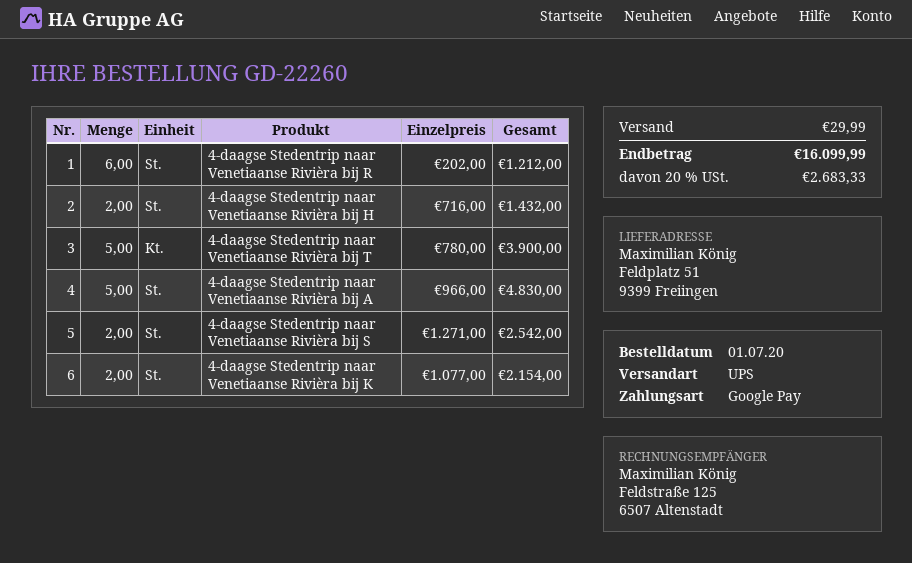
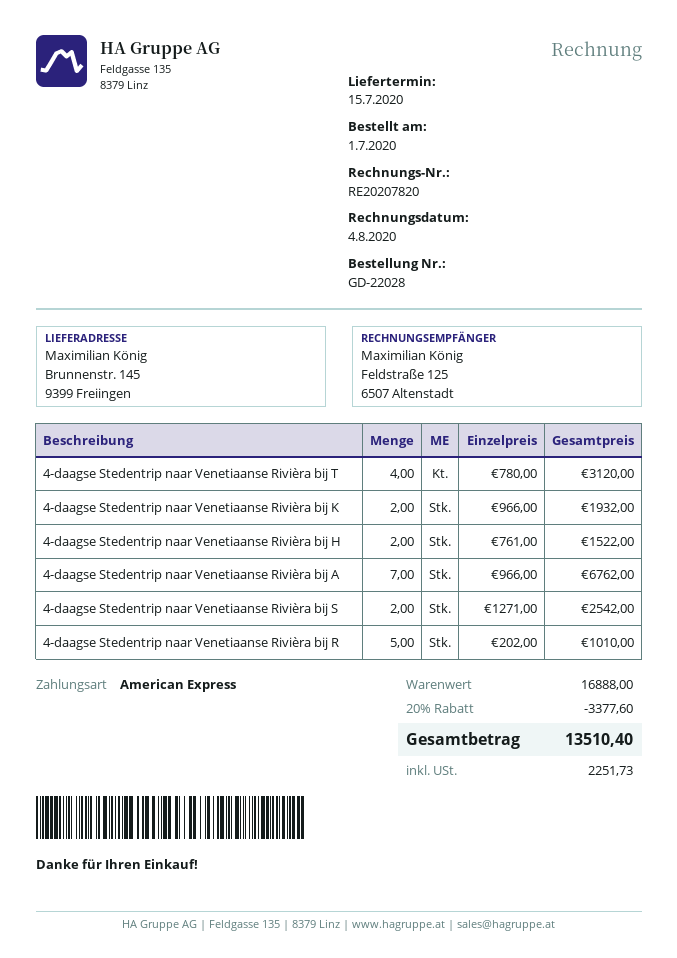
order number: GD-22260 -> GD-22028
payment method: Google Pay -> American Express
ship to: Feldplatz 51, 9399 Freiingen -> Brunnenstr. 145, 9399 Freiingen
4-daagse Stedentrip naar Venetiaanse Rivièra bij R: 6 x 202.00 = 1212.00 -> 5 x 202.00 = 1010.00
4-daagse Stedentrip naar Venetiaanse Rivièra bij H: 2 x 716.00 = 1432.00 -> 2 x 761.00 = 1522.00
4-daagse Stedentrip naar Venetiaanse Rivièra bij T: 5 x 780.00 = 3900.00 -> 4 x 780.00 = 3120.00
4-daagse Stedentrip naar Venetiaanse Rivièra bij A: 5 x 966.00 = 4830.00 -> 7 x 966.00 = 6762.00
4-daagse Stedentrip naar Venetiaanse Rivièra bij K: 2 x 1077.00 = 2154.00 -> 2 x 966.00 = 1932.00
discount: none -> 20% = 3377.60
shipping: 29.99 -> none
tax: 2683.33 -> 2251.73
total: 16099.99 -> 13510.40

